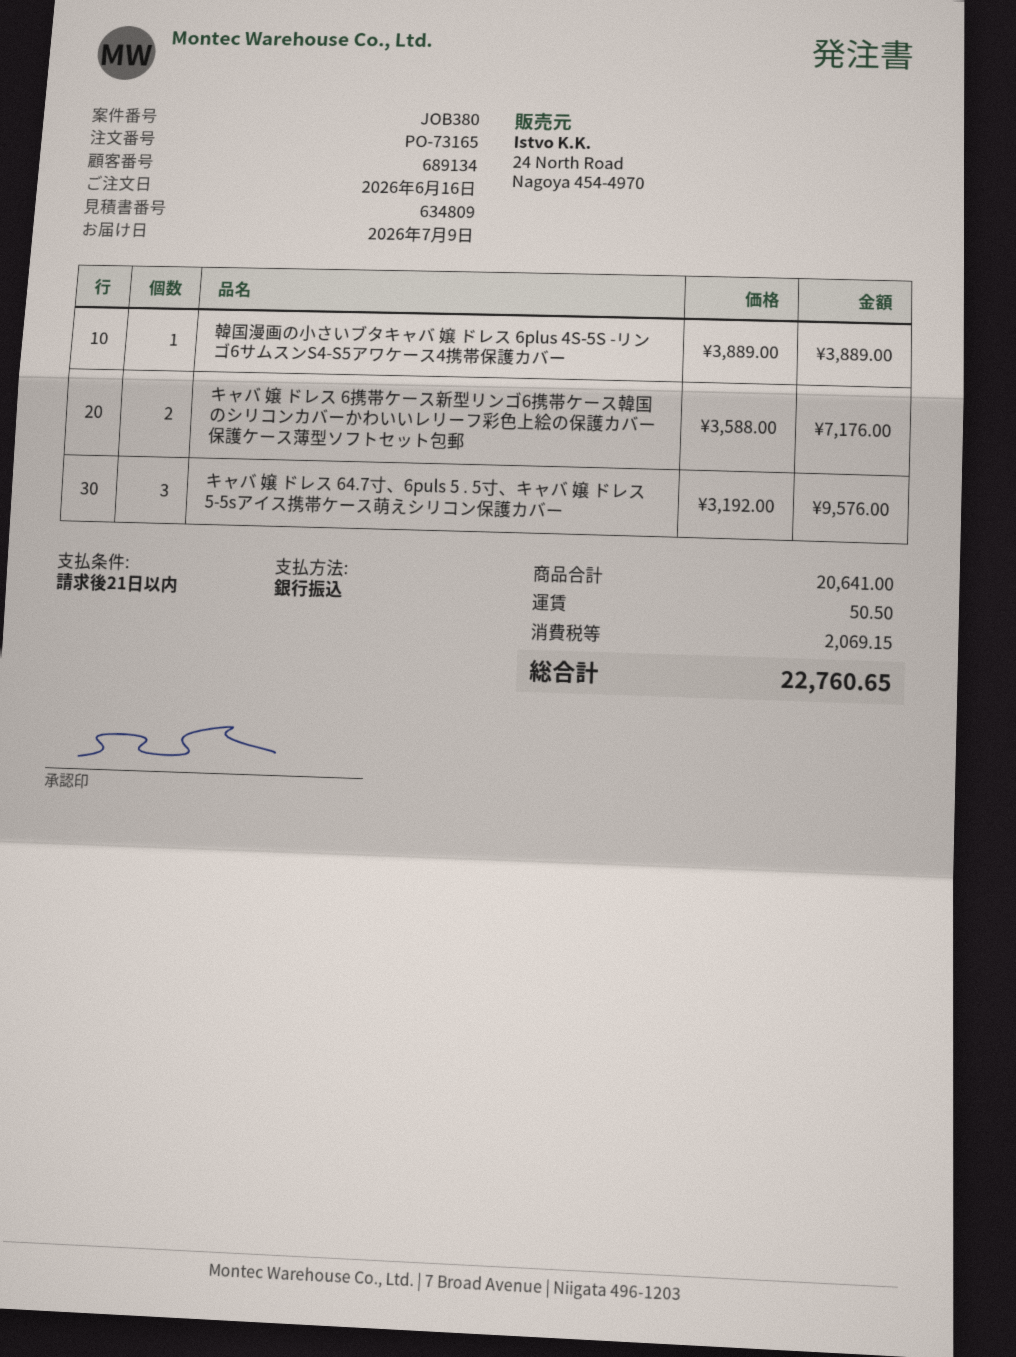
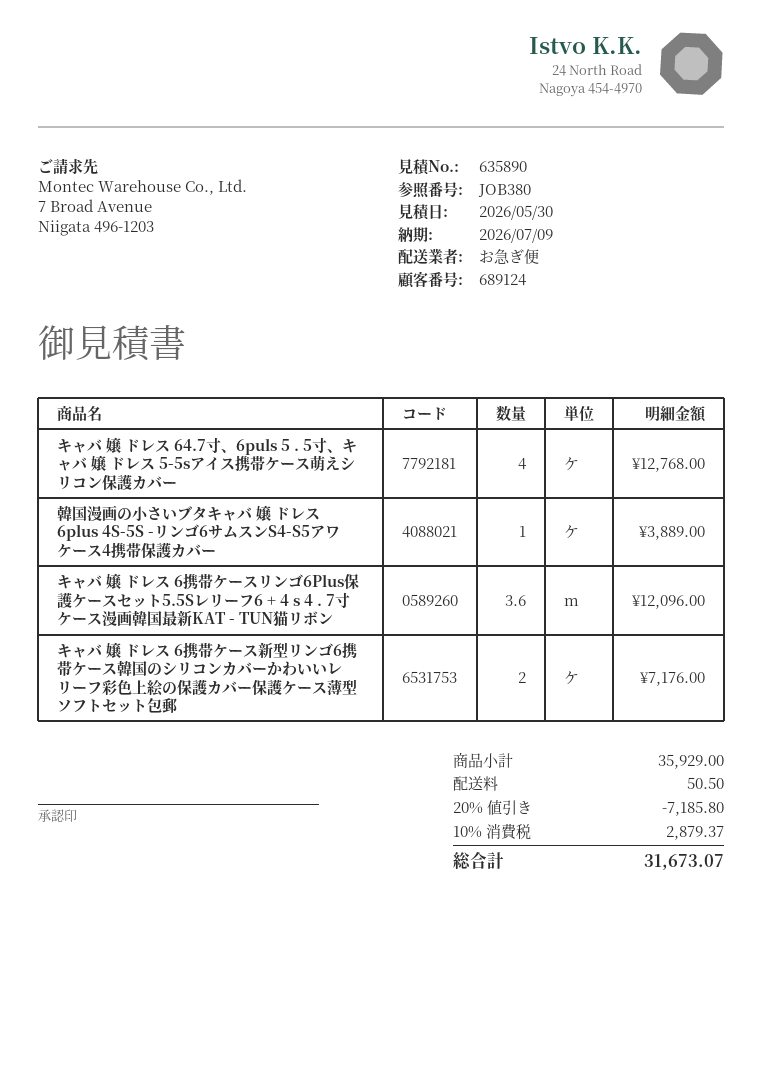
quote number: 634809 -> 635890
customer number: 689134 -> 689124
キャバ 嬢 ドレス 64.7寸、6puls 5 . 5寸、キャバ 嬢 ドレス 5-5sアイス携帯ケース萌えシリコン保護カバー: 3 for 9576.00 -> 4 for 12768.00
キャバ 嬢 ドレス 6携帯ケースリンゴ6Plus保護ケースセット5.5Sレリーフ6 + 4 s 4 . 7寸ケース漫画韓国最新KAT - TUN猫リボン: none -> 3.6 for 12096.00
subtotal: 20641.00 -> 35929.00
discount: none -> 20% = 7185.80
tax: 2069.15 -> 2879.37
total: 22760.65 -> 31673.07

